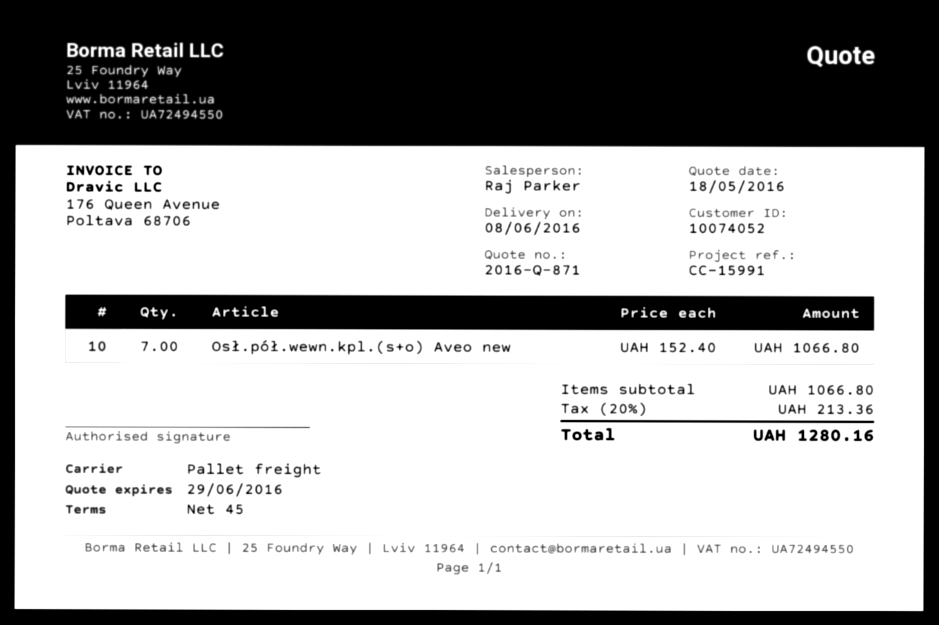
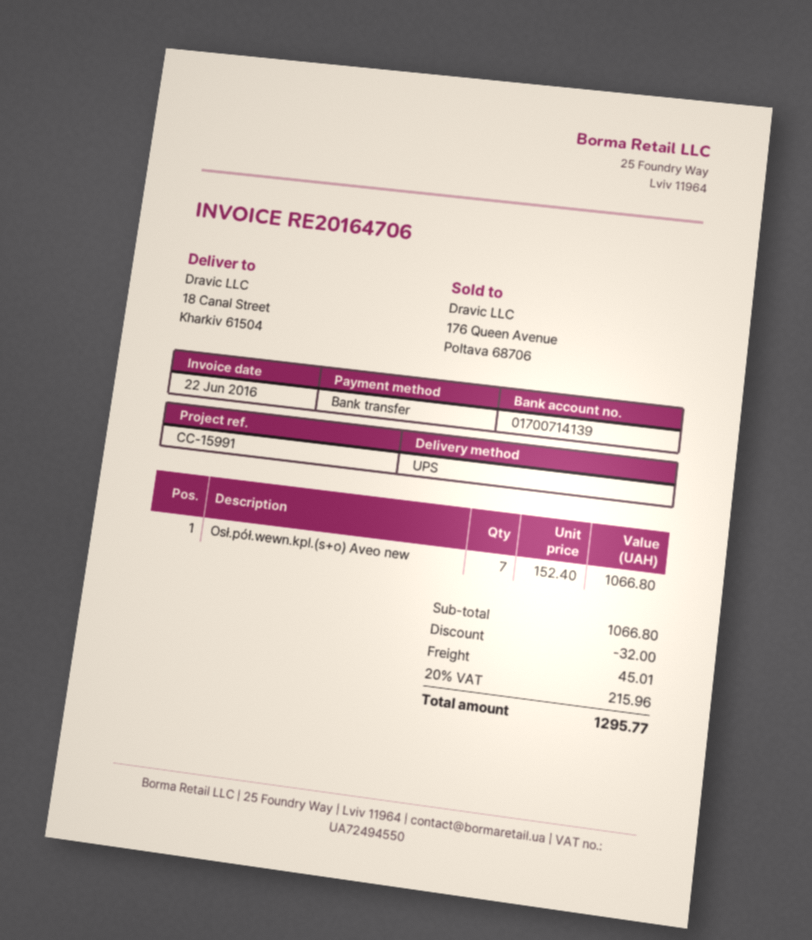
shipping method: pallet freight -> UPS
discount: none -> 32.00
shipping: none -> 45.01
tax: 20% = 213.36 -> 20% = 215.96
total: 1280.16 -> 1295.77

